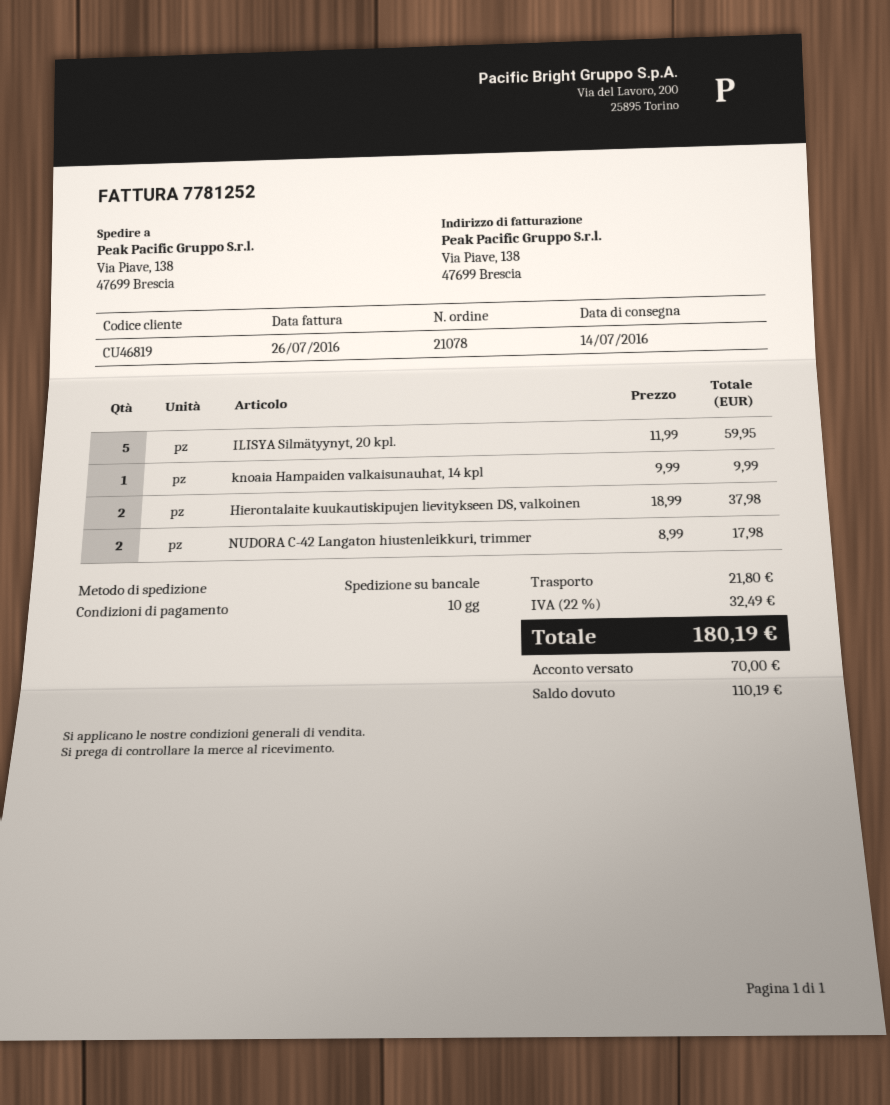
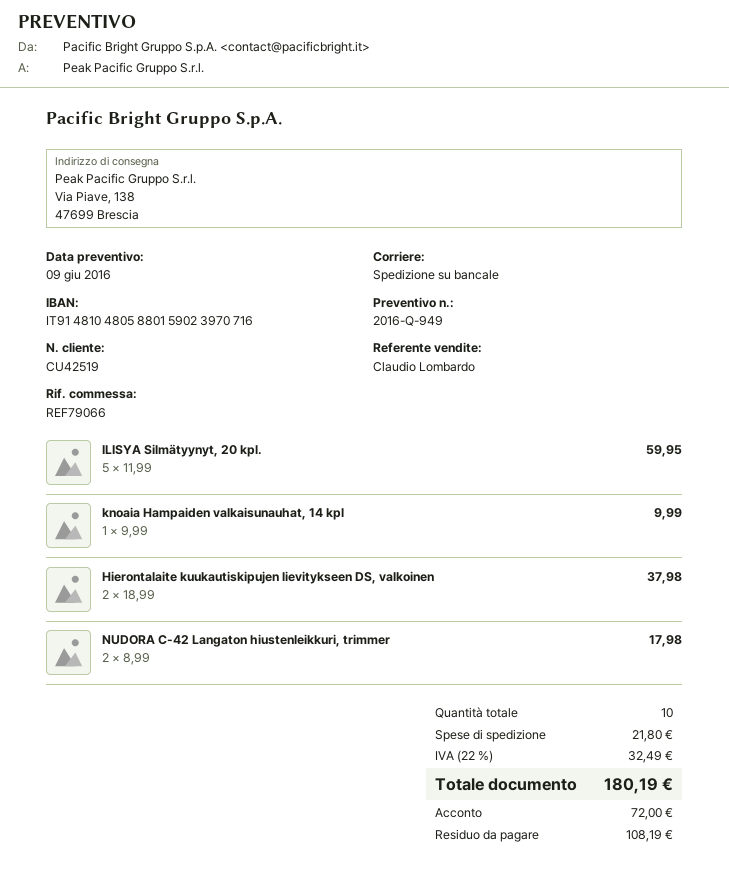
customer number: CU46819 -> CU42519
deposit: 70.00 -> 72.00
balance: 110.19 -> 108.19

